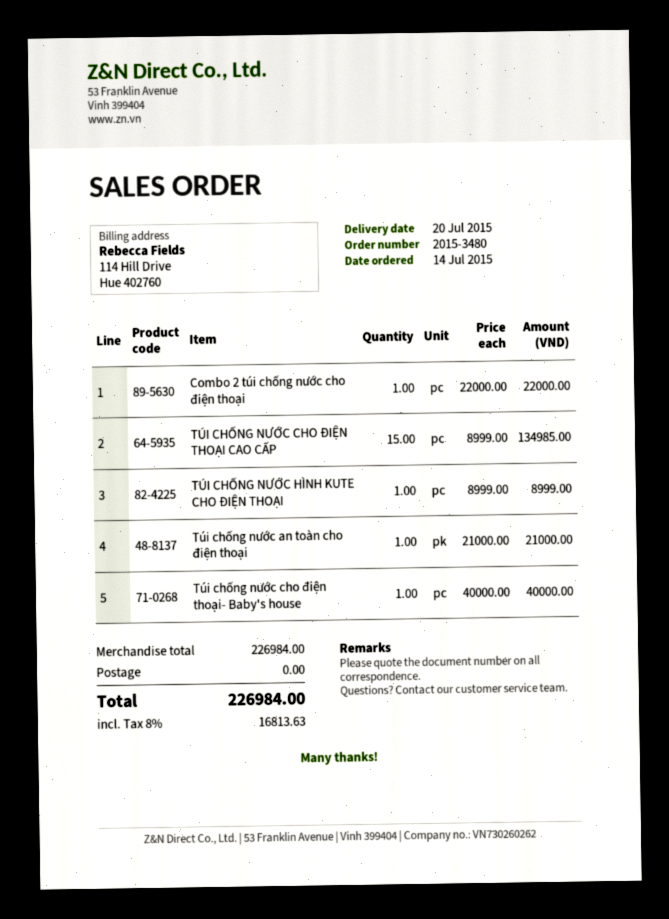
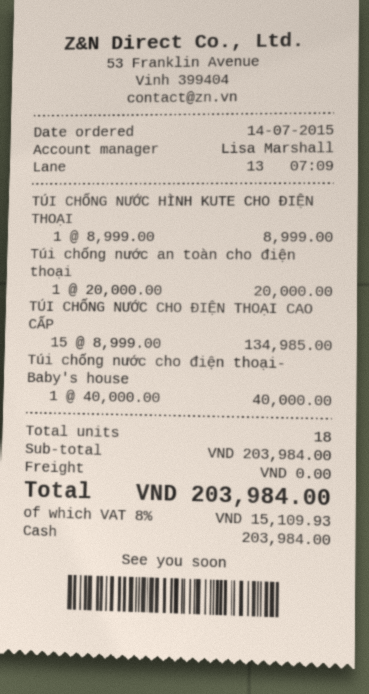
Combo 2 túi chống nước cho điện thoại: 1 x 22000.00 = 22000.00 -> none
Túi chống nước an toàn cho điện thoại: 1 x 21000.00 = 21000.00 -> 1 x 20000.00 = 20000.00
subtotal: 226984.00 -> 203984.00
tax: 8% = 16813.63 -> 8% = 15109.93
total: 226984.00 -> 203984.00

